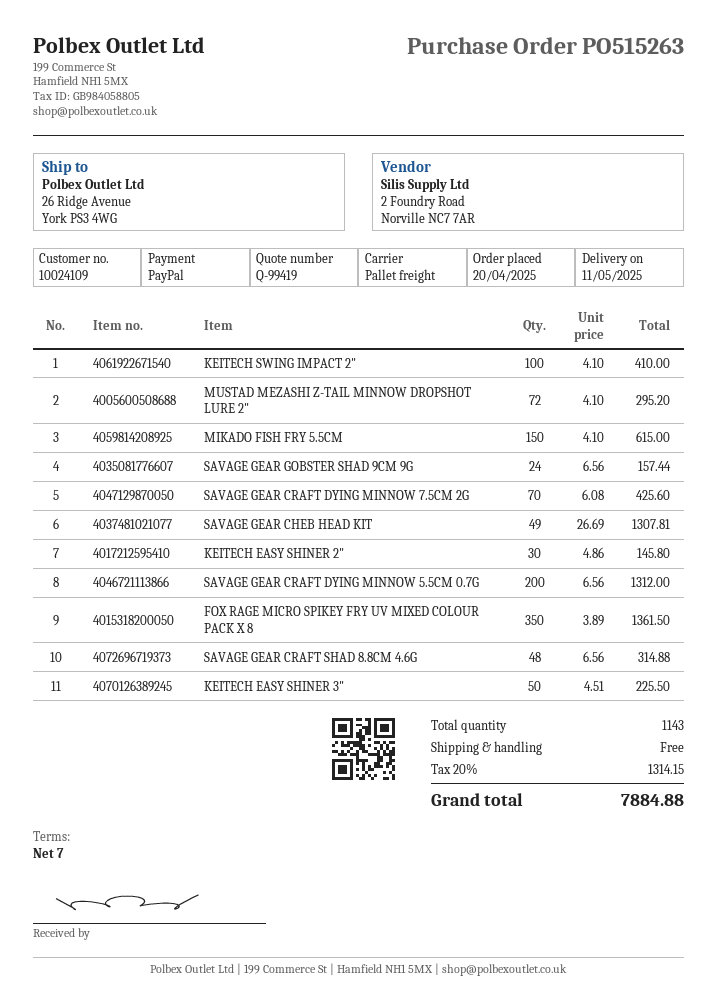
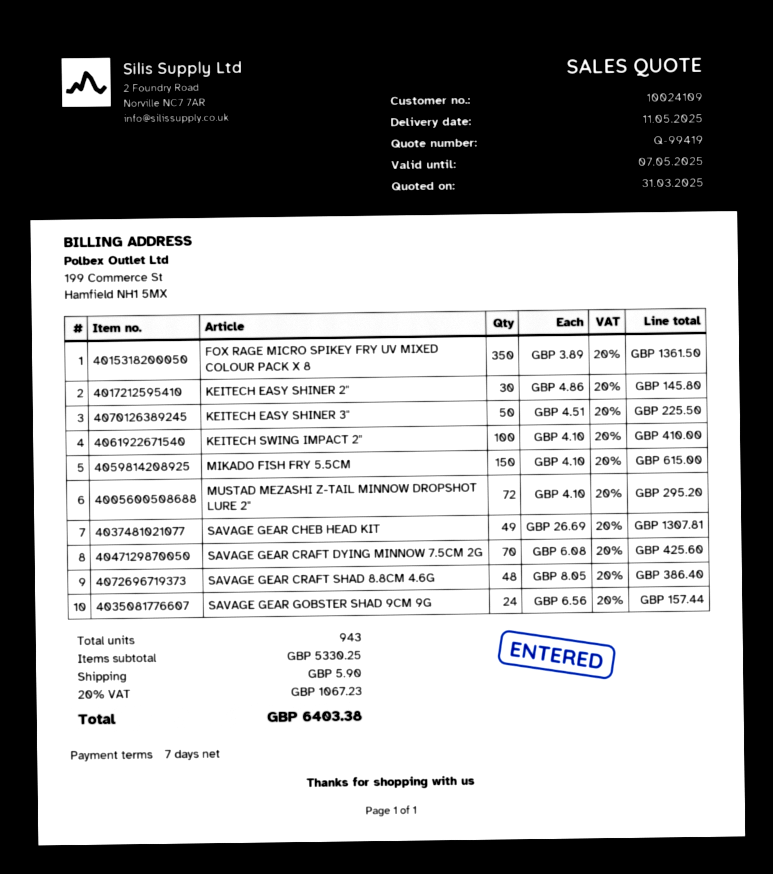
SAVAGE GEAR CRAFT DYING MINNOW 5.5CM 0.7G: 200 x 6.56 = 1312.00 -> none
SAVAGE GEAR CRAFT SHAD 8.8CM 4.6G: 48 x 6.56 = 314.88 -> 48 x 8.05 = 386.40
total quantity: 1143 -> 943
shipping: 0.00 -> 5.90
tax: 20% = 1314.15 -> 20% = 1067.23
total: 7884.88 -> 6403.38

